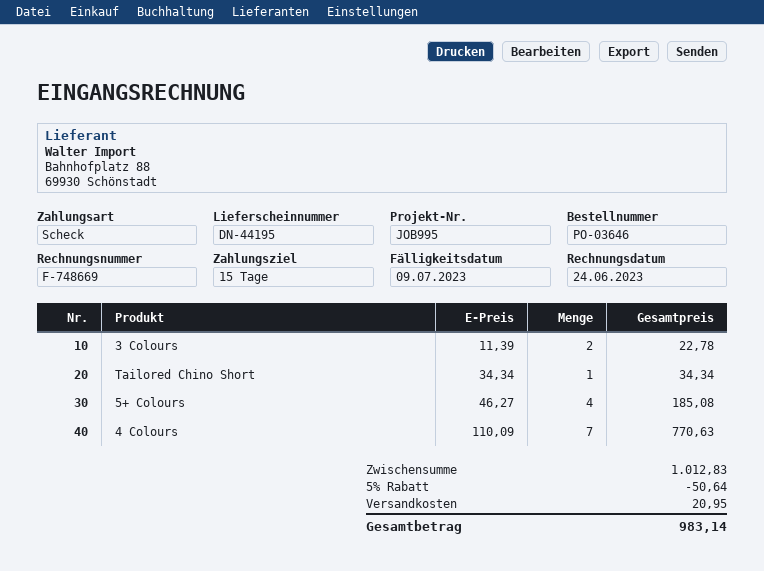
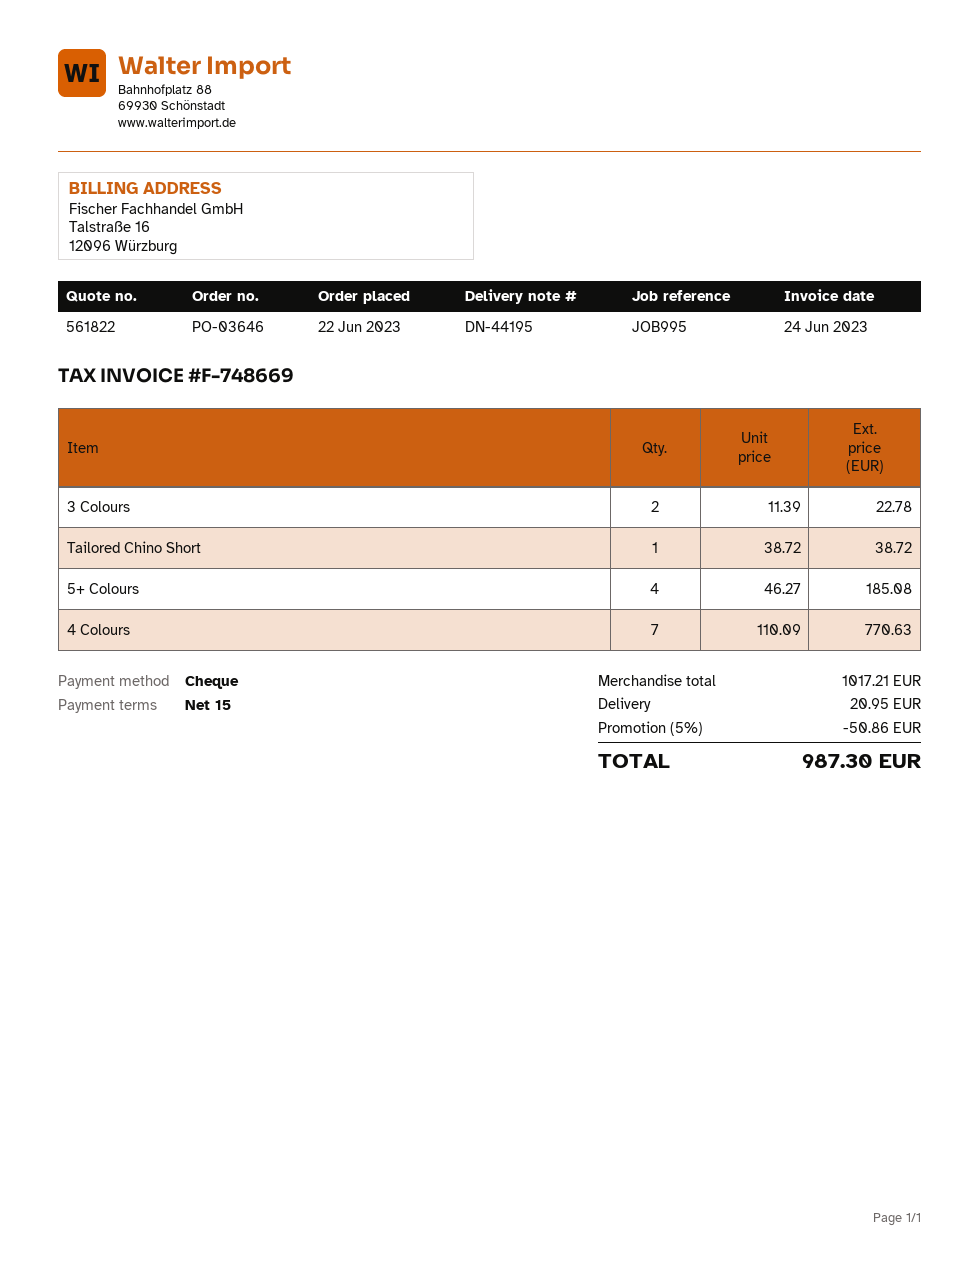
Tailored Chino Short: 1 x 34.34 = 34.34 -> 1 x 38.72 = 38.72
subtotal: 1012.83 -> 1017.21
discount: 5% = 50.64 -> 5% = 50.86
total: 983.14 -> 987.30

